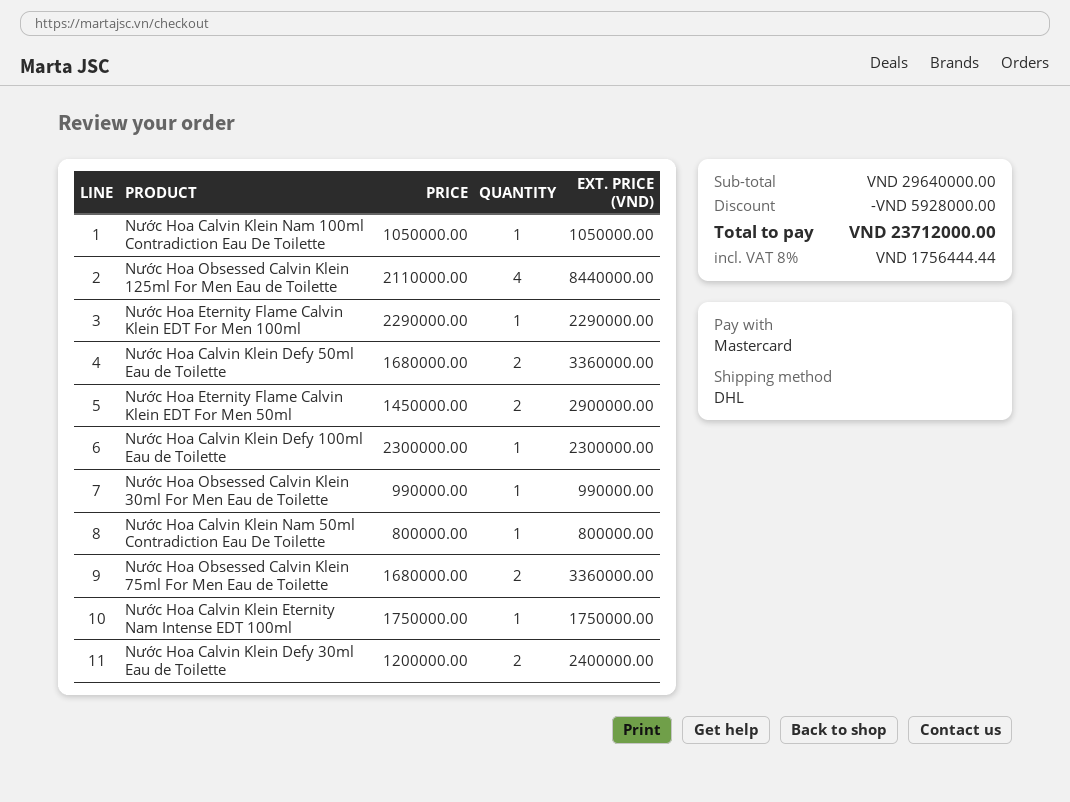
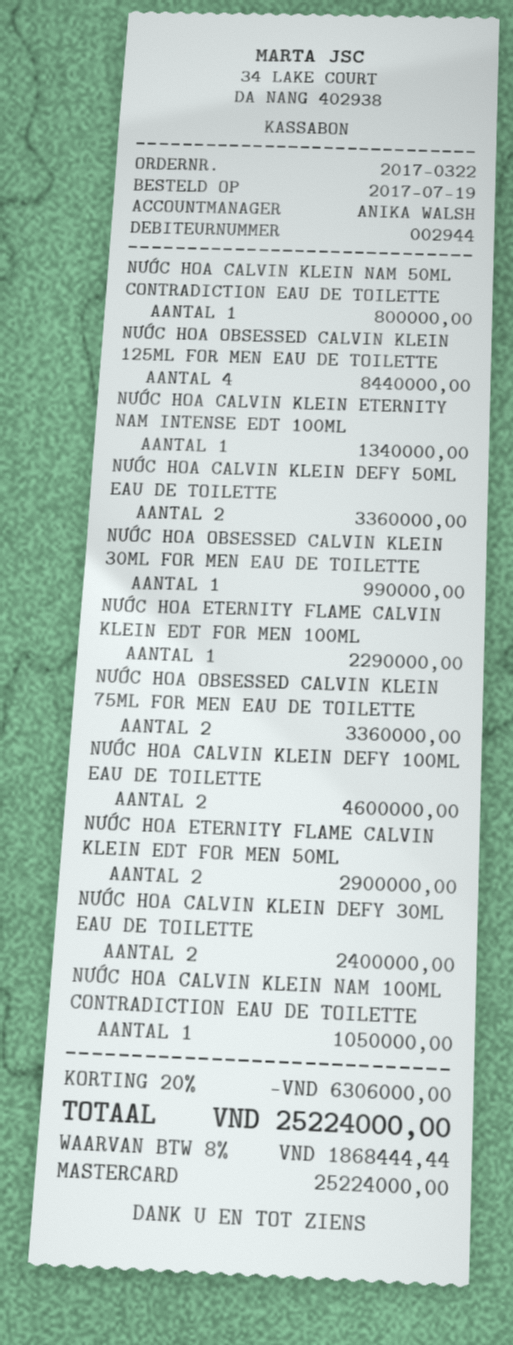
Nước Hoa Calvin Klein Defy 100ml Eau de Toilette: 1 for 2300000.00 -> 2 for 4600000.00
Nước Hoa Calvin Klein Eternity Nam Intense EDT 100ml: 1 for 1750000.00 -> 1 for 1340000.00
discount: 5928000.00 -> 6306000.00
tax: 8% = 1756444.44 -> 8% = 1868444.44
total: 23712000.00 -> 25224000.00

